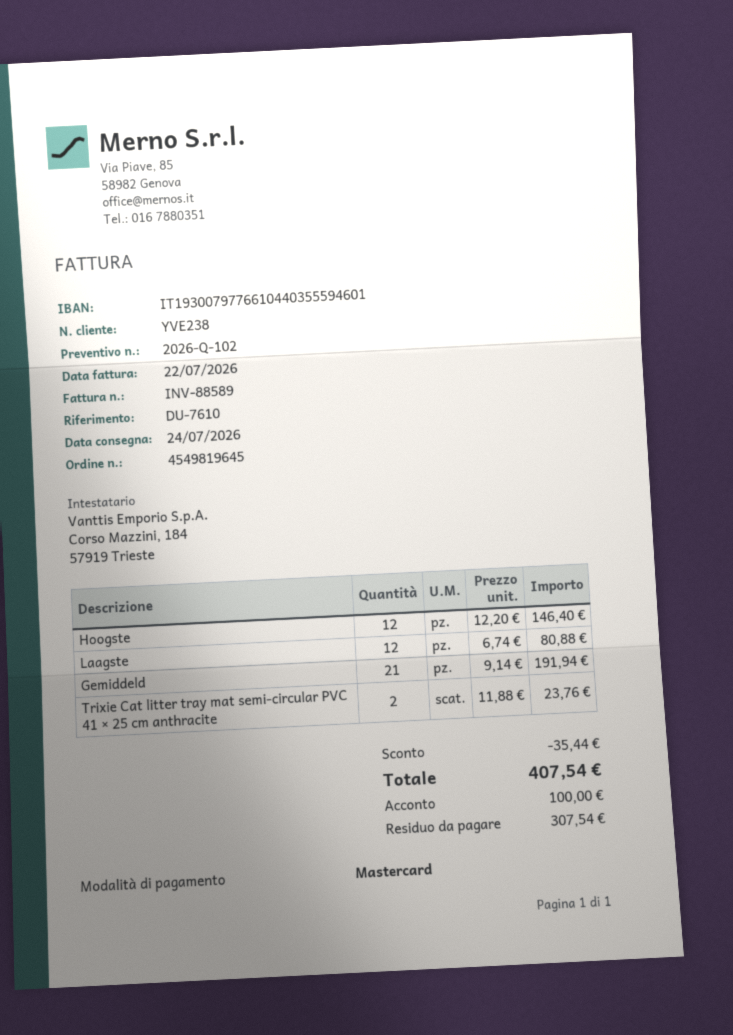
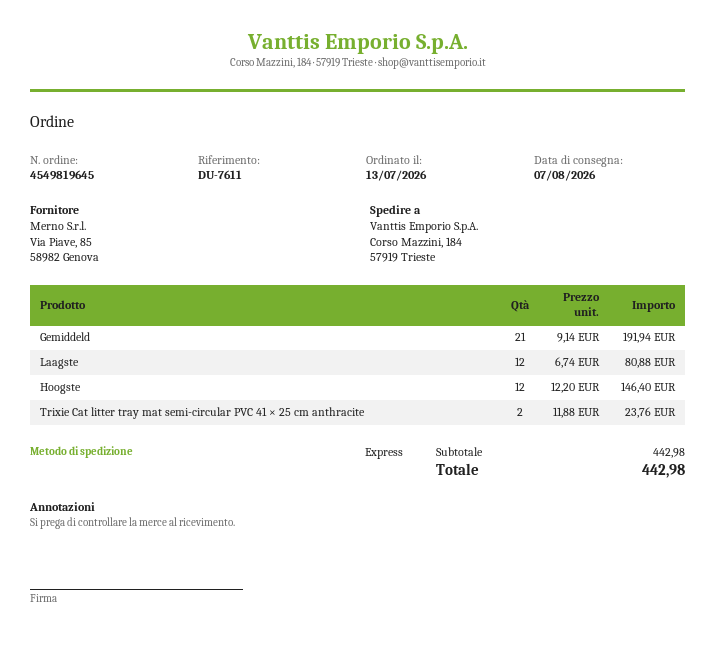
delivery date: 2026-07-24 -> 2026-08-07
reference: DU-7610 -> DU-7611
discount: 35.44 -> none
total: 407.54 -> 442.98

